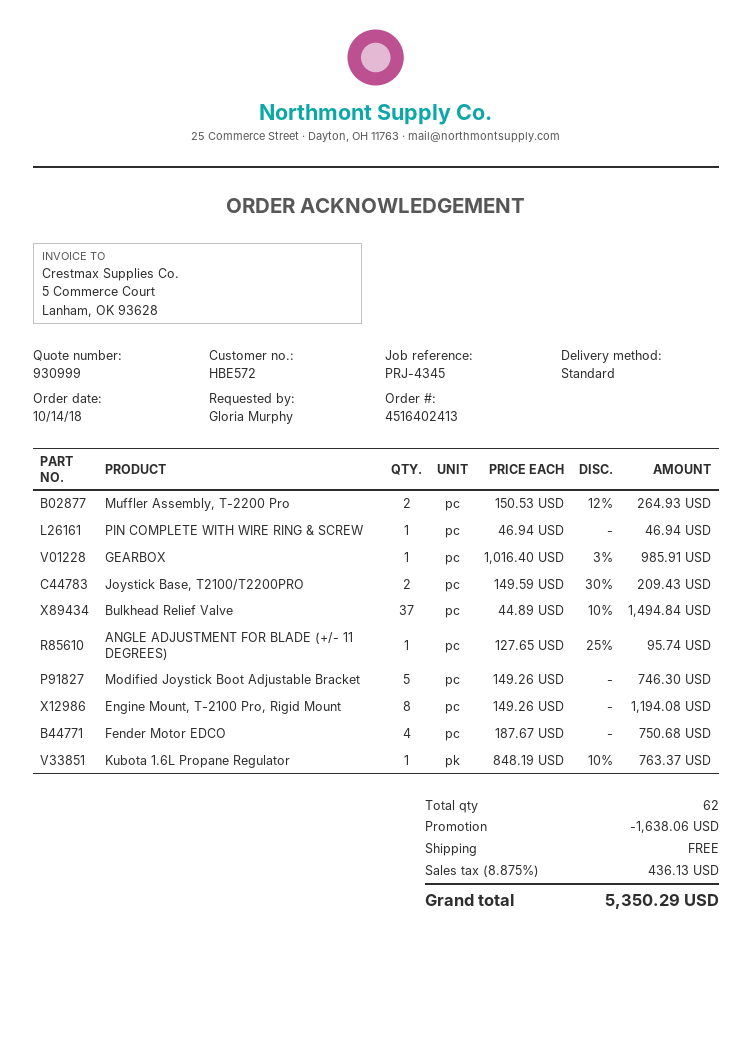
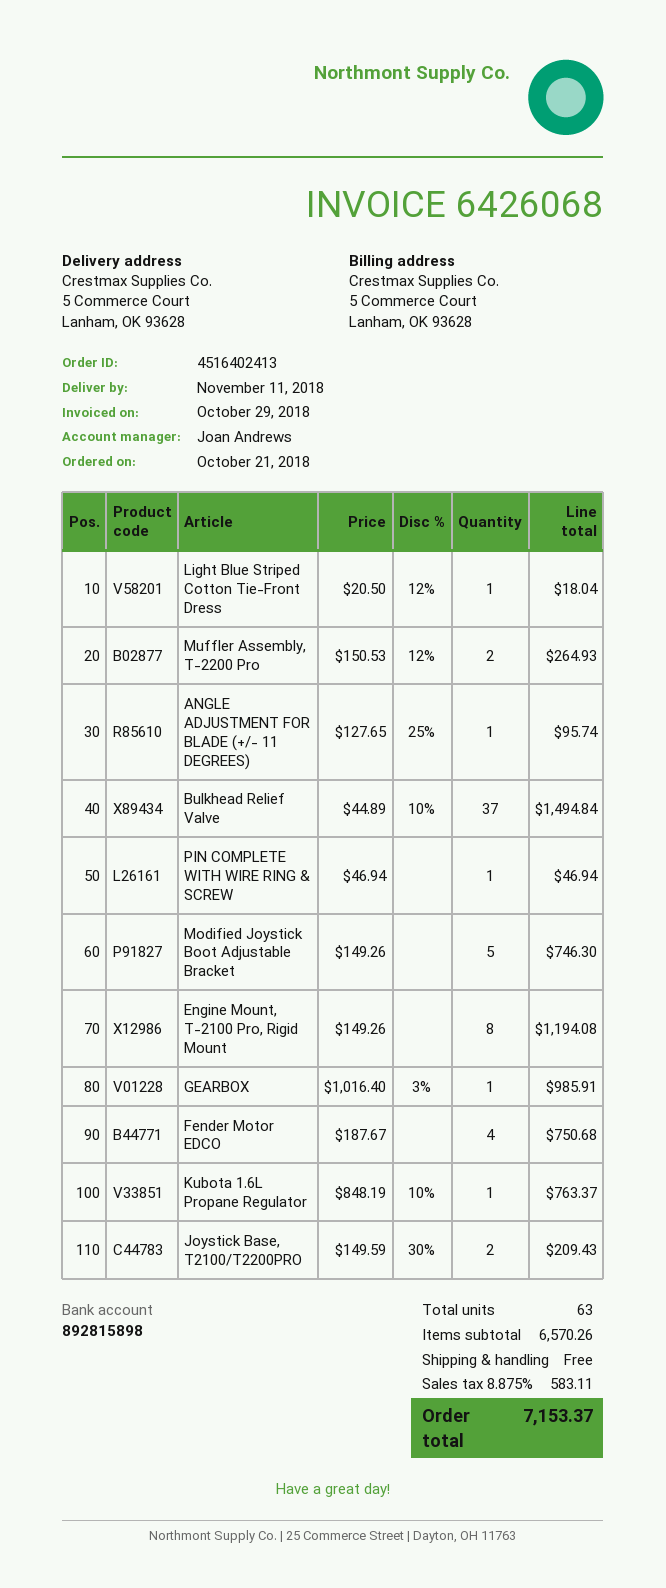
order date: 2018-10-14 -> 2018-10-21
Light Blue Striped Cotton Tie-Front Dress: none -> 1 x 20.50 - 12% = 18.04
total quantity: 62 -> 63
discount: 1638.06 -> none
tax: 8.875% = 436.13 -> 8.875% = 583.11
total: 5350.29 -> 7153.37

